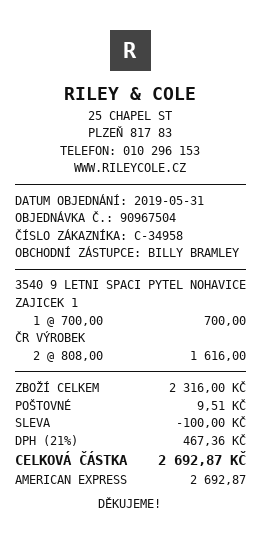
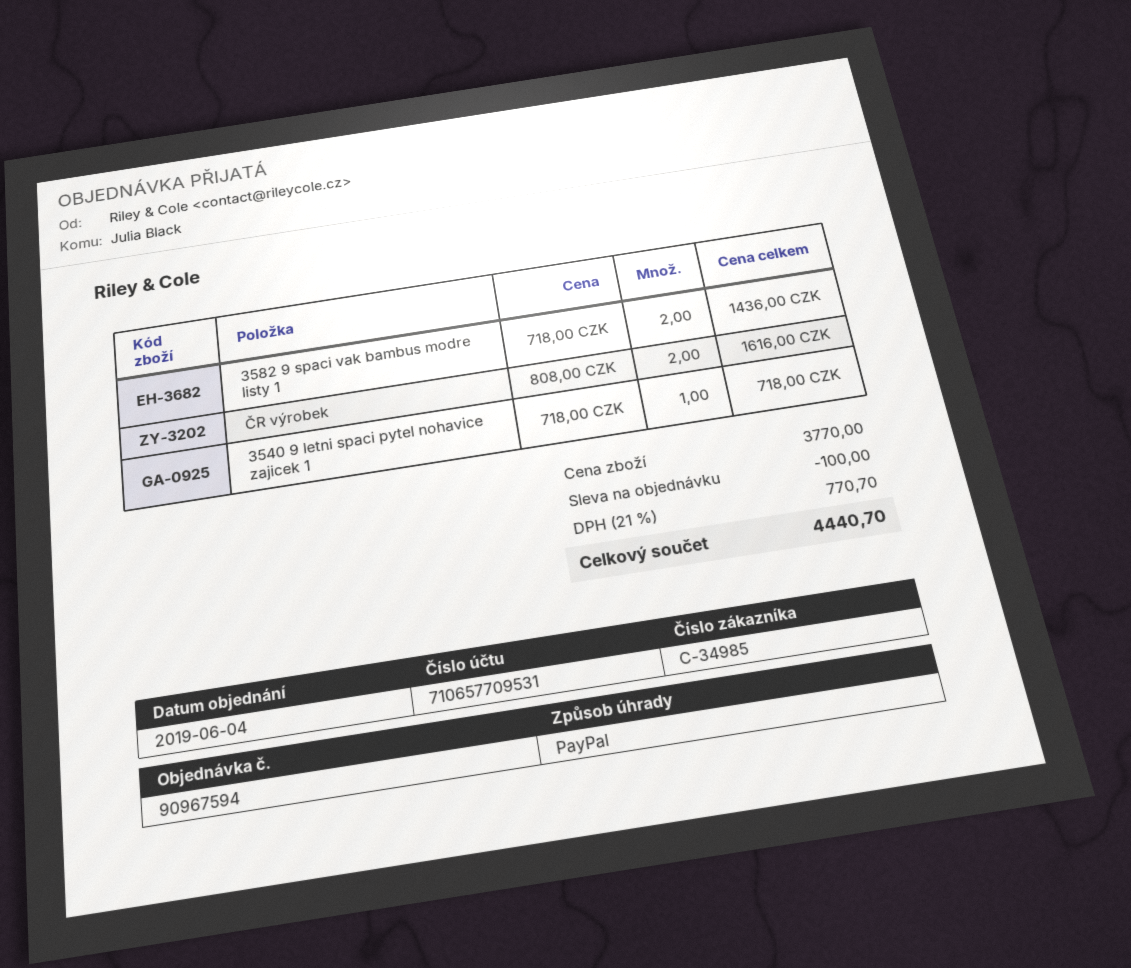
order number: 90967504 -> 90967594
order date: 2019-05-31 -> 2019-06-04
customer number: C-34958 -> C-34985
payment method: American Express -> PayPal
3540 9 LETNI SPACI PYTEL NOHAVICE ZAJICEK 1: 1 x 700.00 = 700.00 -> 1 x 718.00 = 718.00
3582 9 spaci vak bambus modre listy 1: none -> 2 x 718.00 = 1436.00
subtotal: 2316.00 -> 3770.00
shipping: 9.51 -> none
tax: 21% = 467.36 -> 21% = 770.70
total: 2692.87 -> 4440.70

